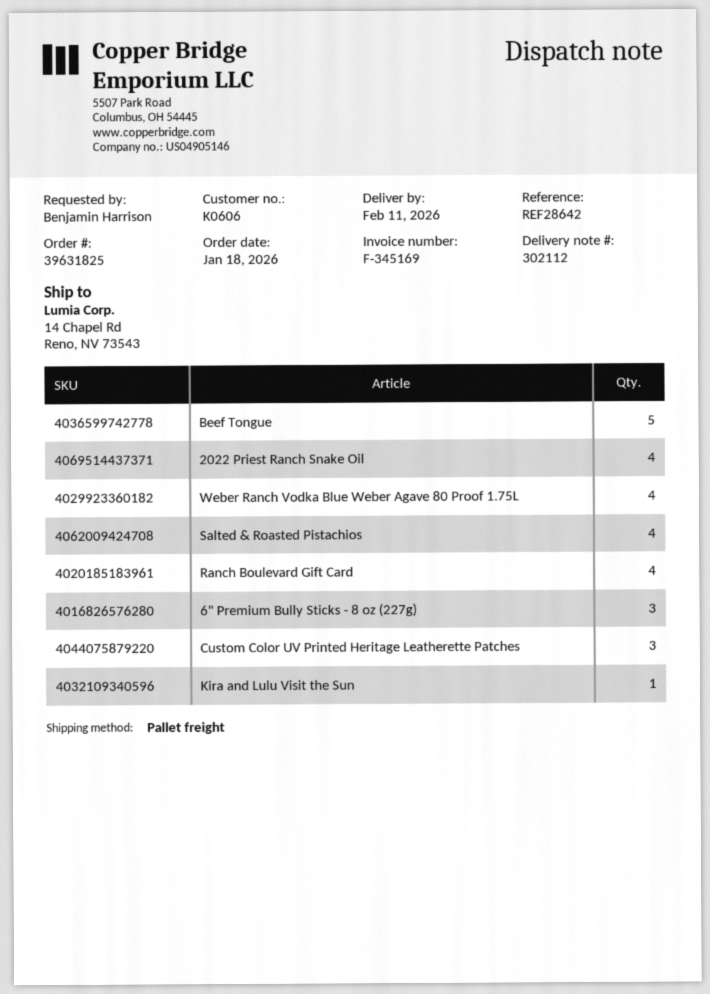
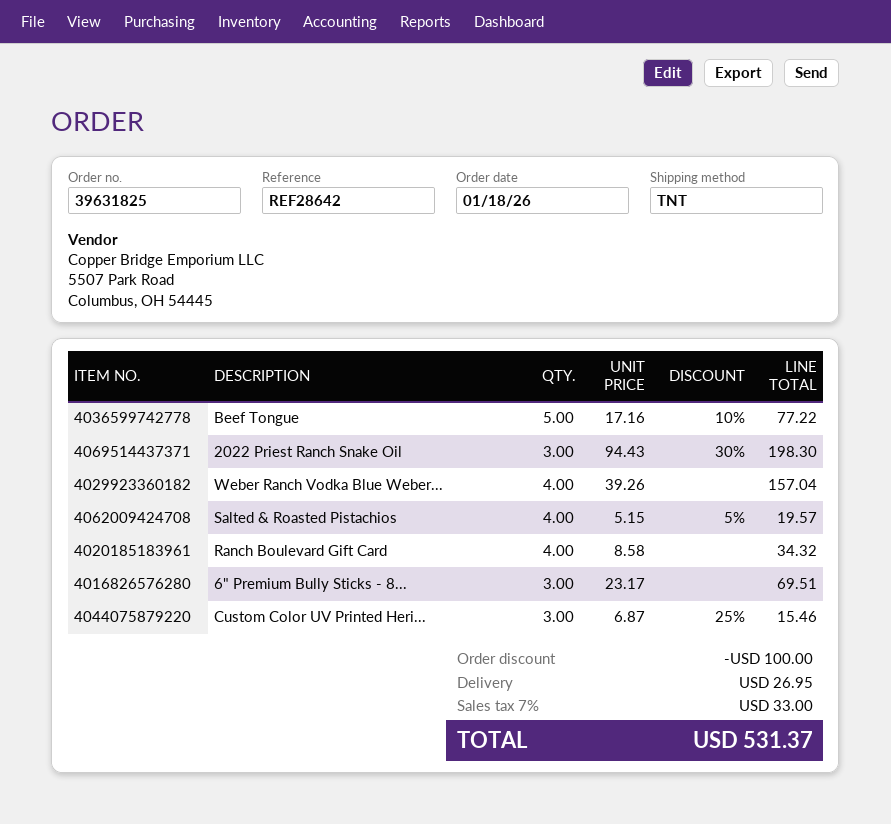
shipping method: pallet freight -> TNT
2022 Priest Ranch Snake Oil: 4 -> 3
Kira and Lulu Visit the Sun: 1 -> none

